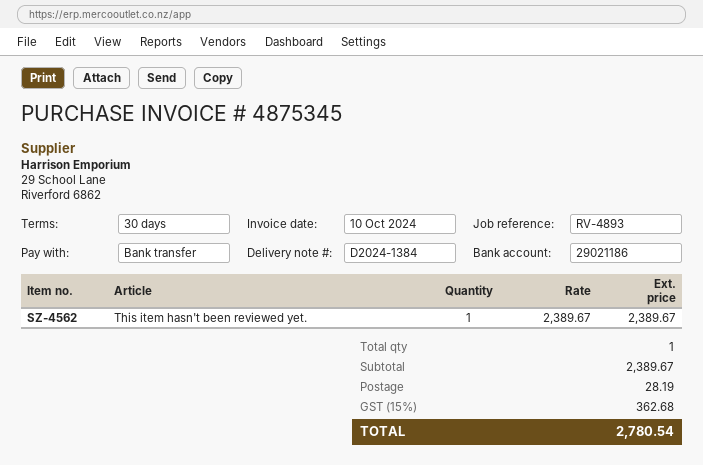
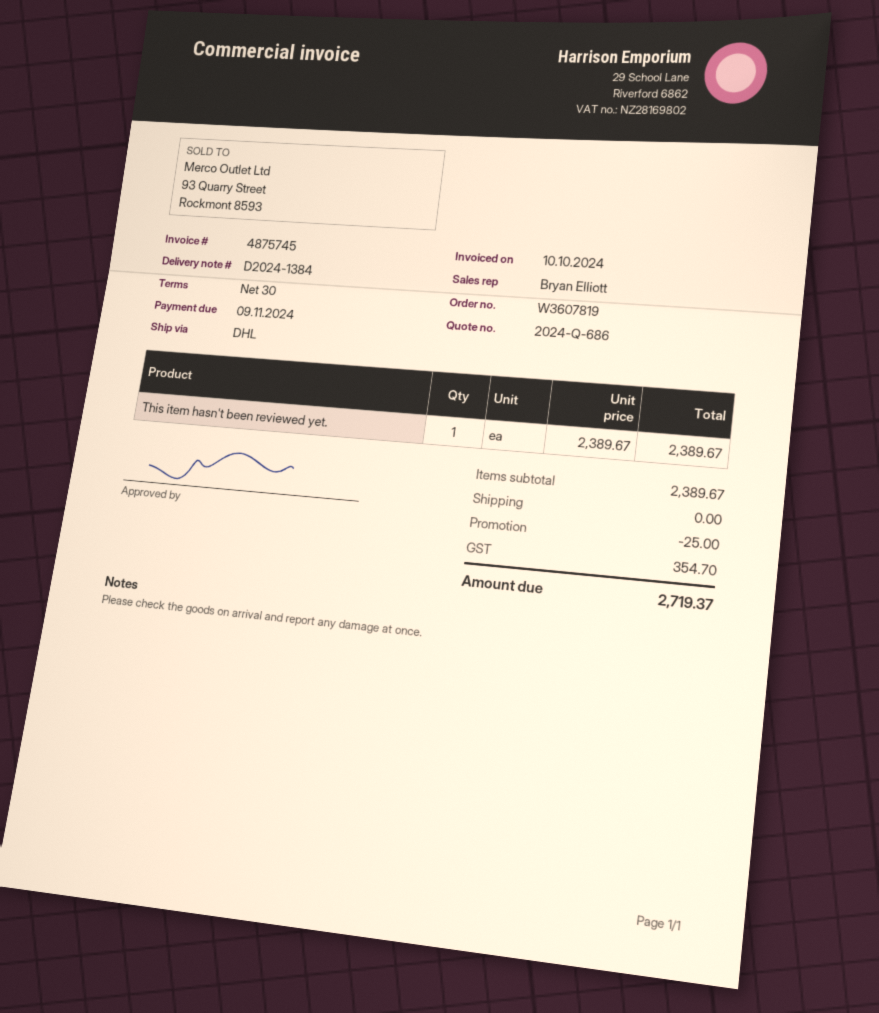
invoice number: 4875345 -> 4875745
discount: none -> 25.00
shipping: 28.19 -> 0.00
tax: 362.68 -> 354.70
total: 2780.54 -> 2719.37

